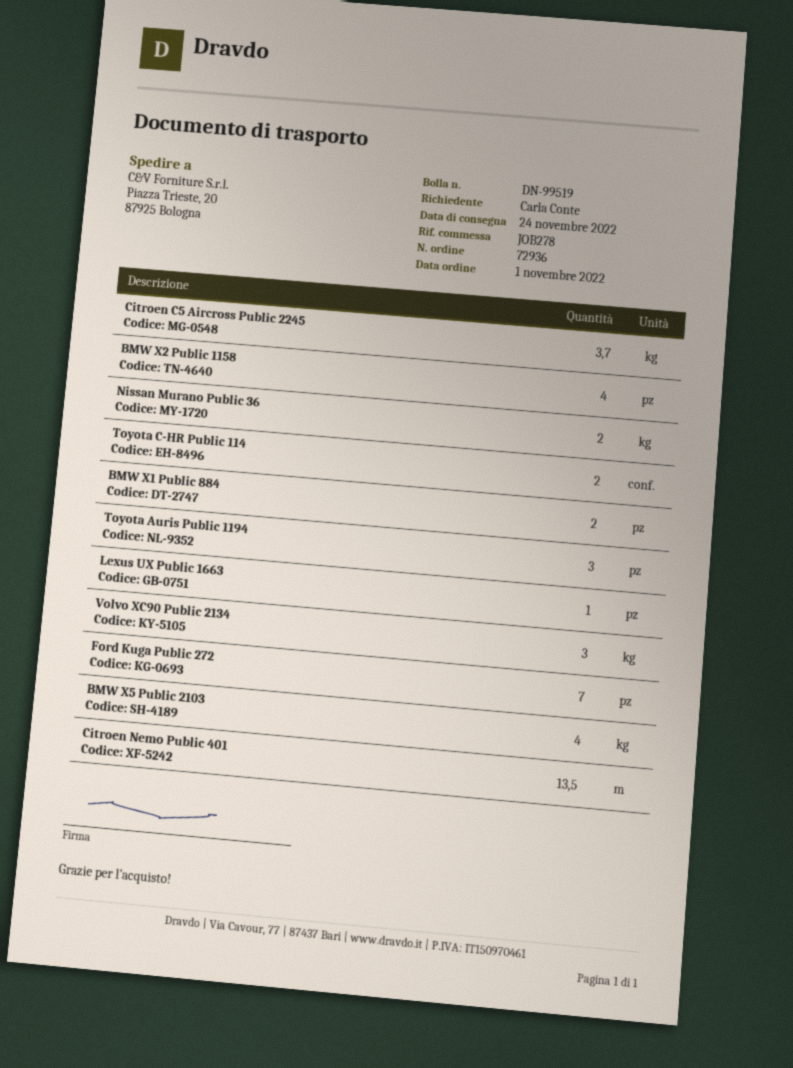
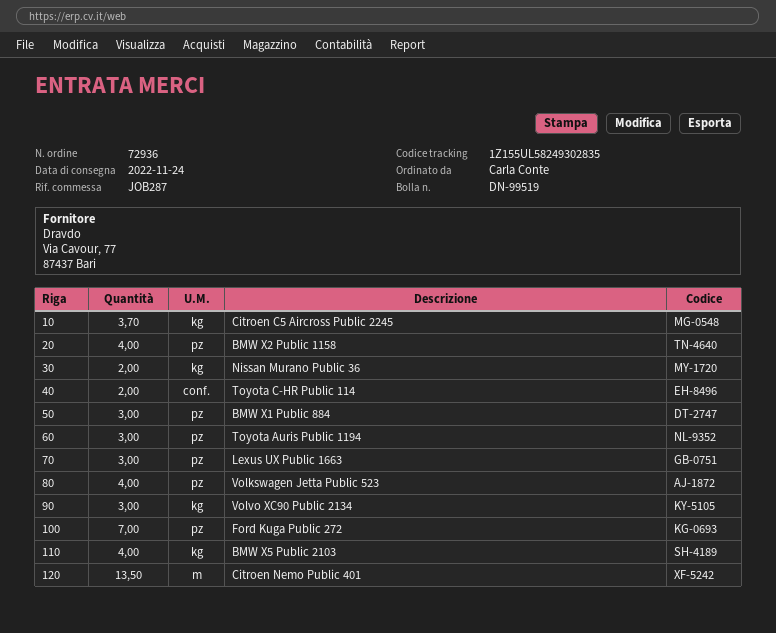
reference: JOB278 -> JOB287
BMW X1 Public 884: 2 -> 3
Lexus UX Public 1663: 1 -> 3
Volkswagen Jetta Public 523: none -> 4

